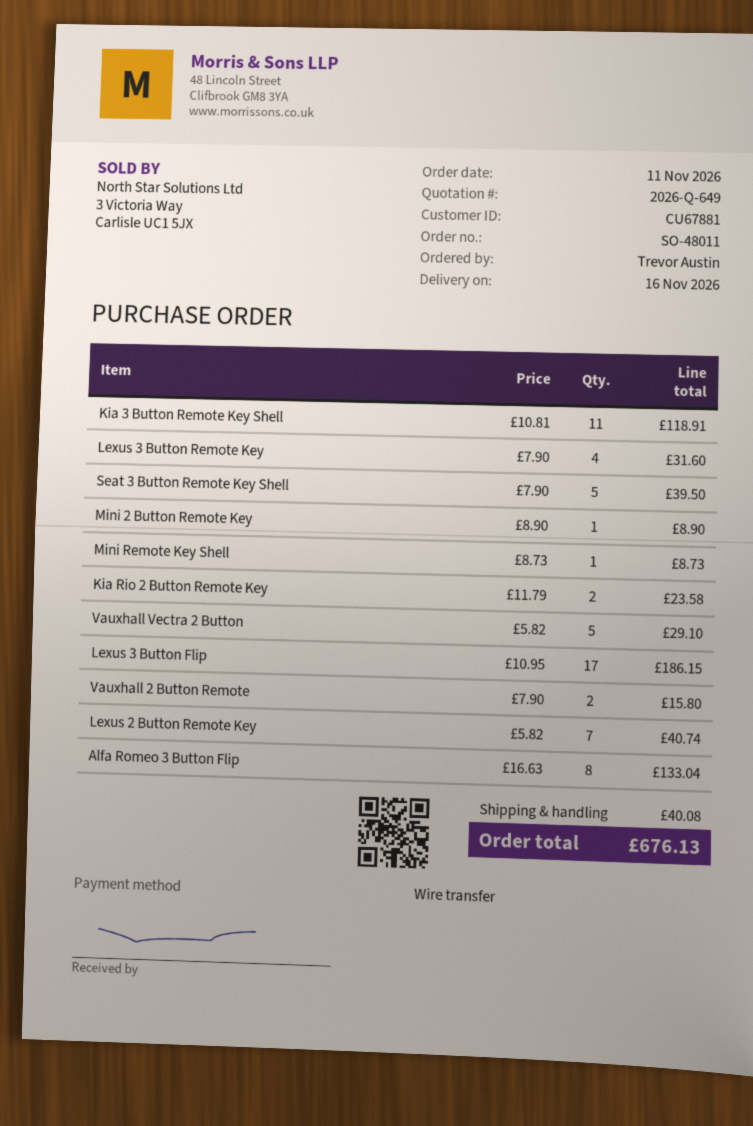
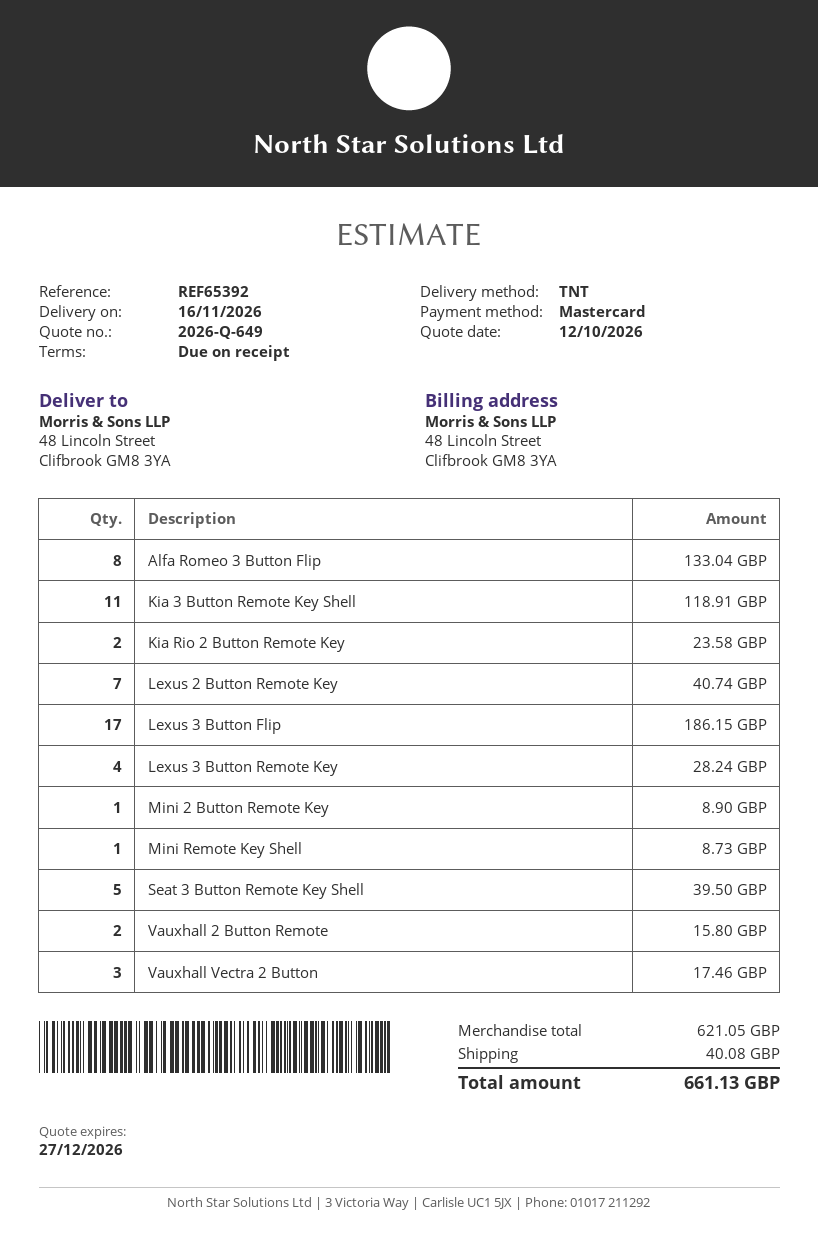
payment method: bank transfer -> Mastercard
Lexus 3 Button Remote Key: 4 for 31.60 -> 4 for 28.24
Vauxhall Vectra 2 Button: 5 for 29.10 -> 3 for 17.46
total: 676.13 -> 661.13

